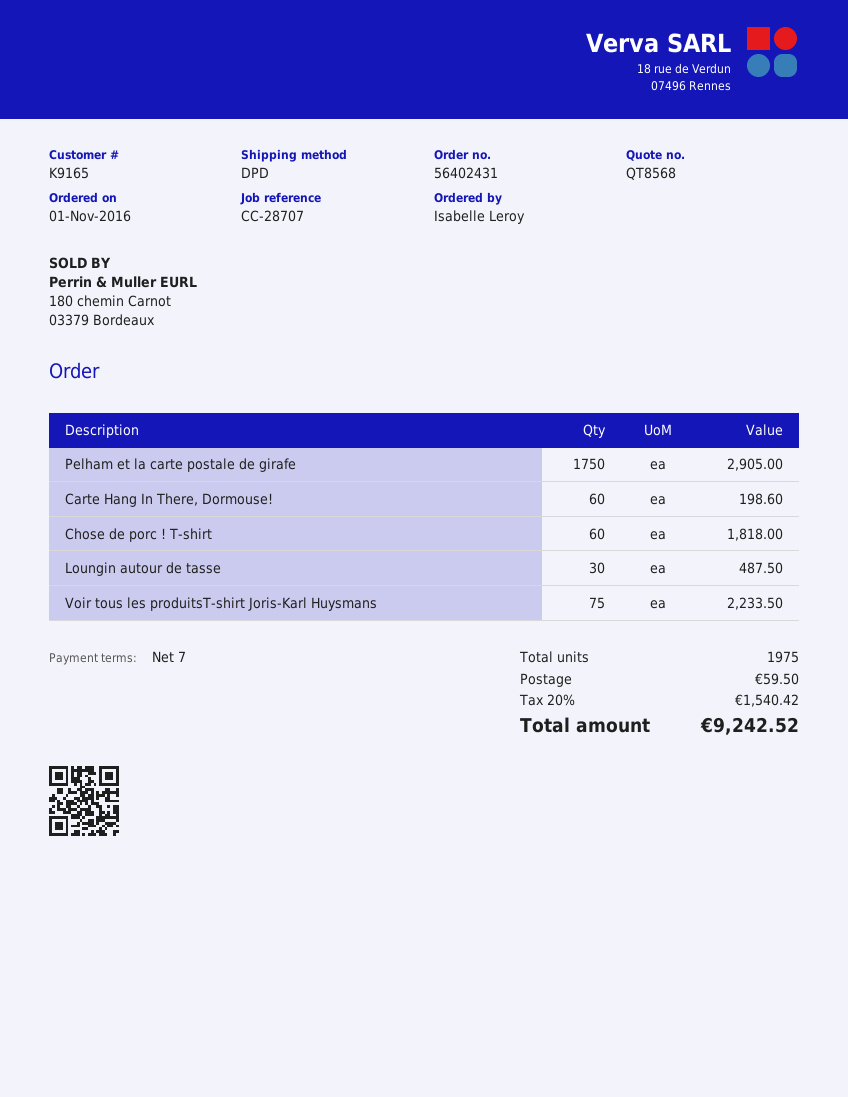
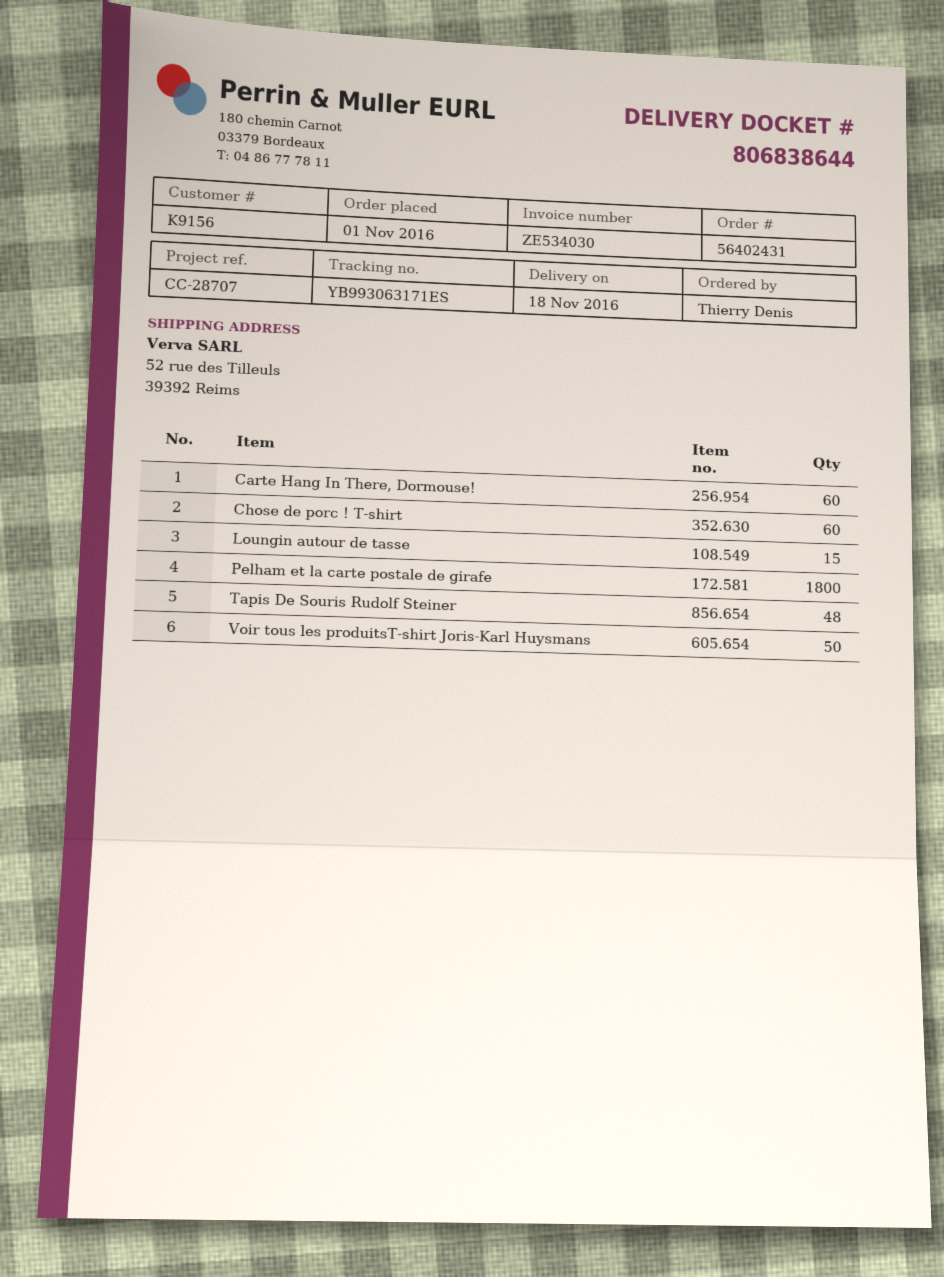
customer number: K9165 -> K9156
ordered by: Isabelle Leroy -> Thierry Denis
Pelham et la carte postale de girafe: 1750 -> 1800
Loungin autour de tasse: 30 -> 15
Voir tous les produitsT-shirt Joris-Karl Huysmans: 75 -> 50
Tapis De Souris Rudolf Steiner: none -> 48

